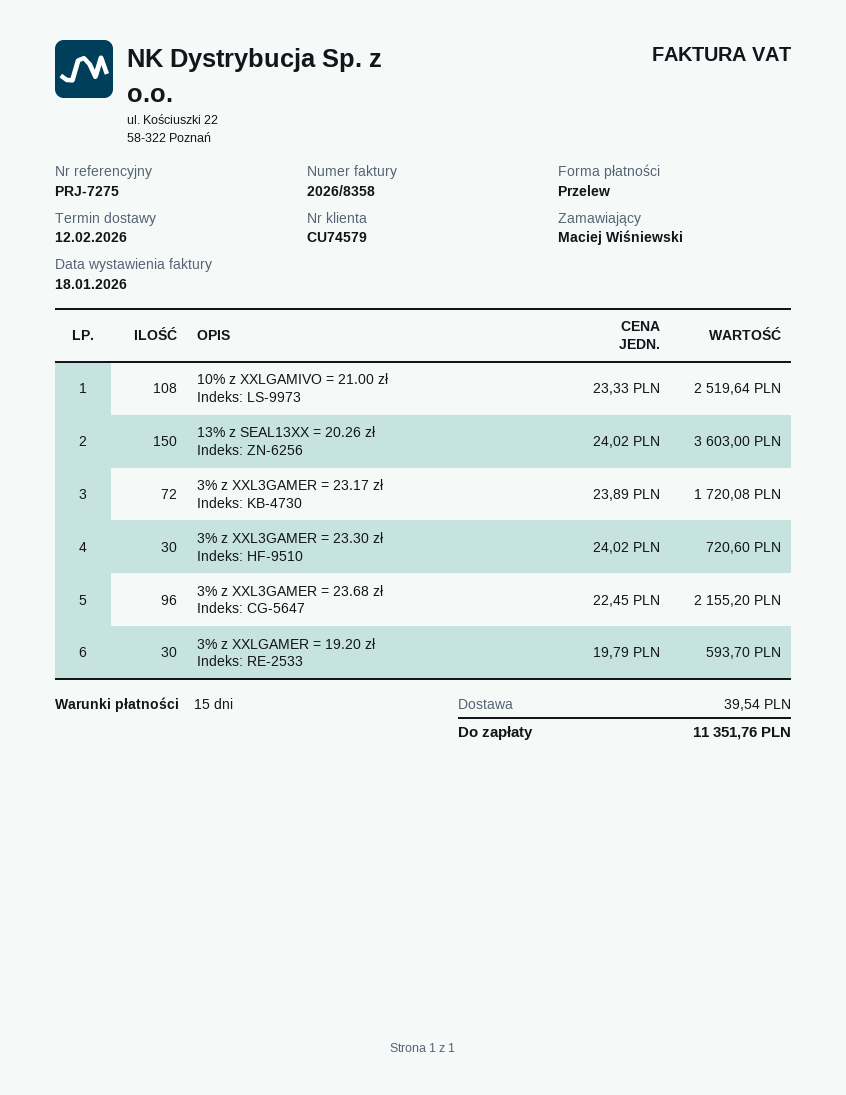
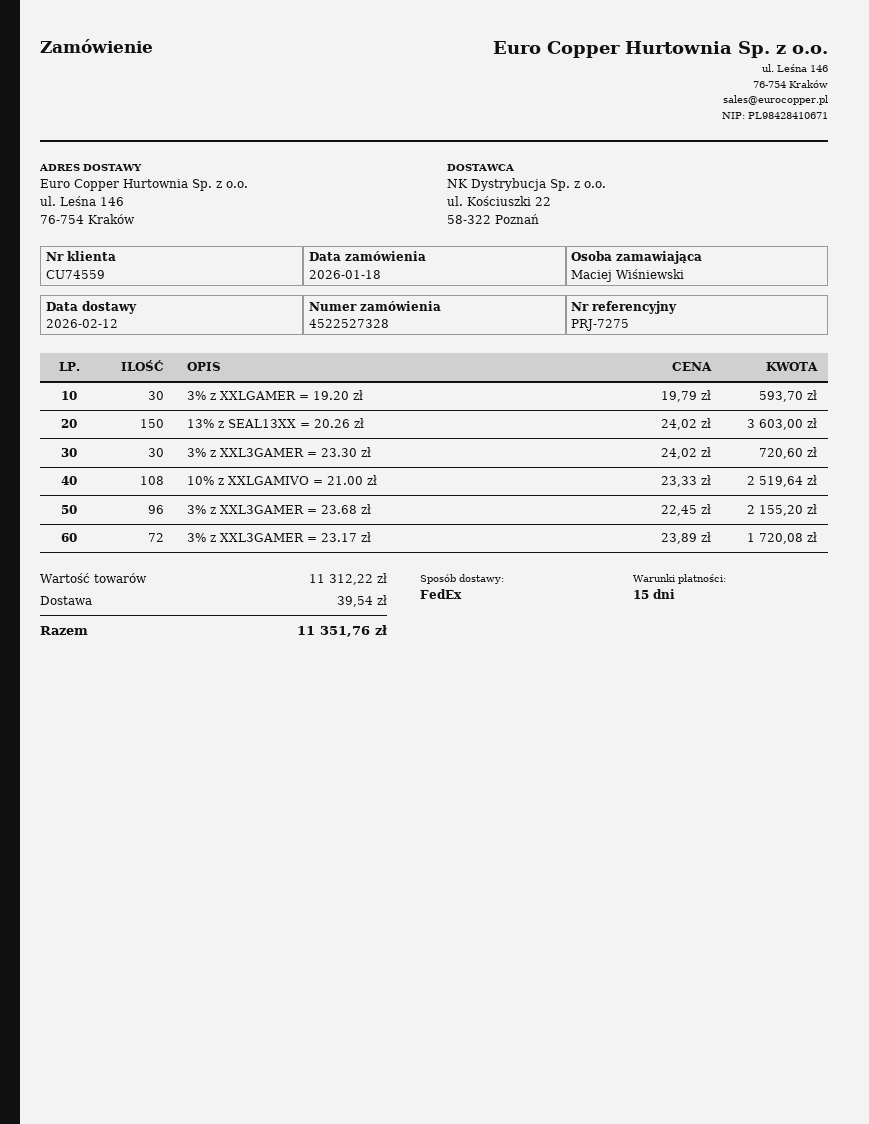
customer number: CU74579 -> CU74559

